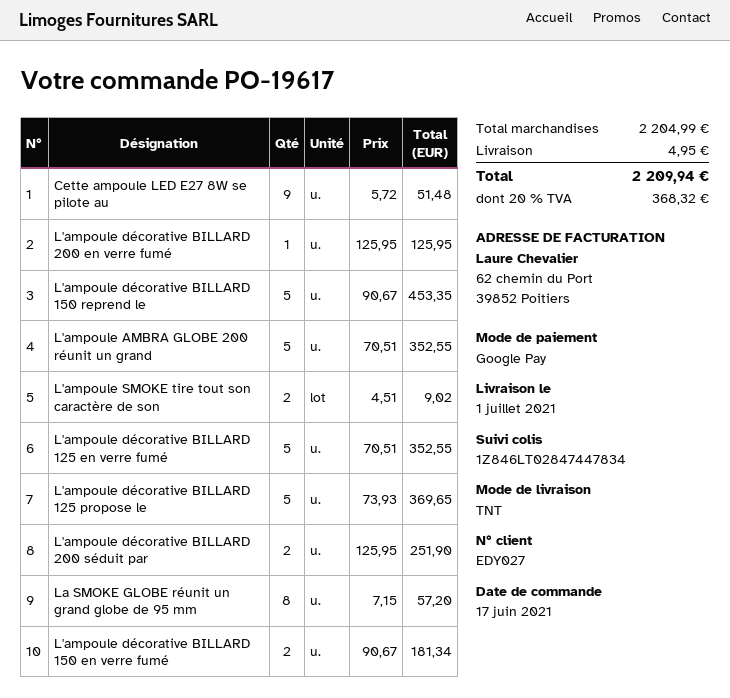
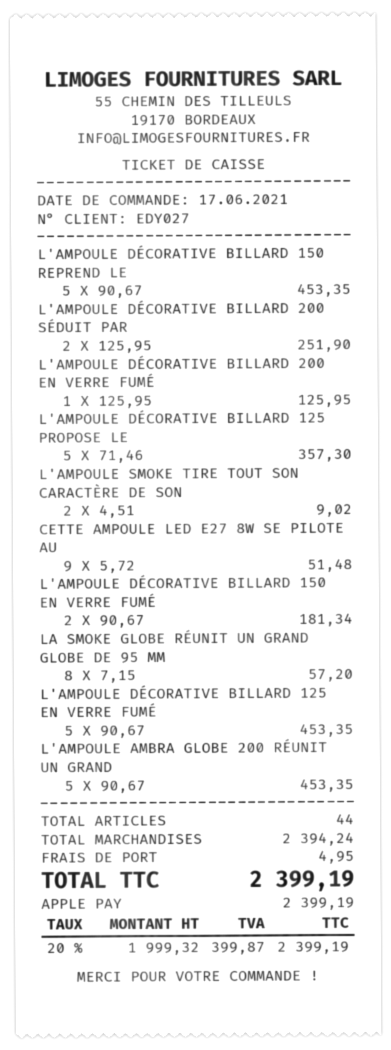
payment method: Google Pay -> Apple Pay
L'ampoule AMBRA GLOBE 200 réunit un grand: 5 x 70.51 = 352.55 -> 5 x 90.67 = 453.35
L'ampoule décorative BILLARD 125 en verre fumé: 5 x 70.51 = 352.55 -> 5 x 90.67 = 453.35
L'ampoule décorative BILLARD 125 propose le: 5 x 73.93 = 369.65 -> 5 x 71.46 = 357.30
subtotal: 2204.99 -> 2394.24
tax: 20% = 368.32 -> 20% = 399.87
total: 2209.94 -> 2399.19

